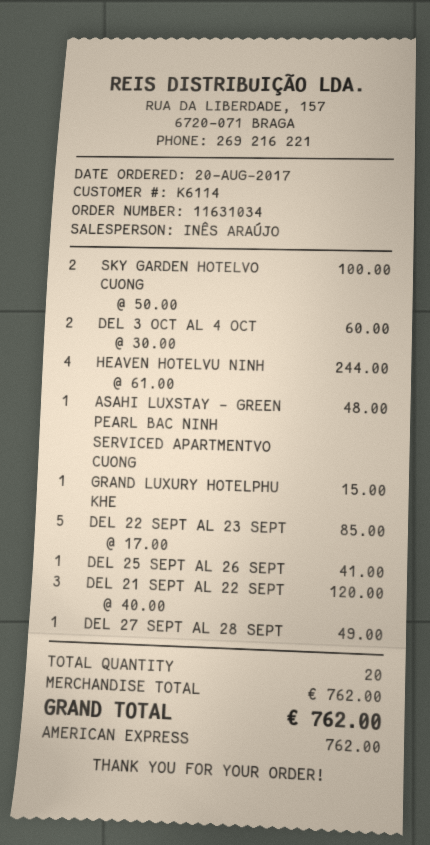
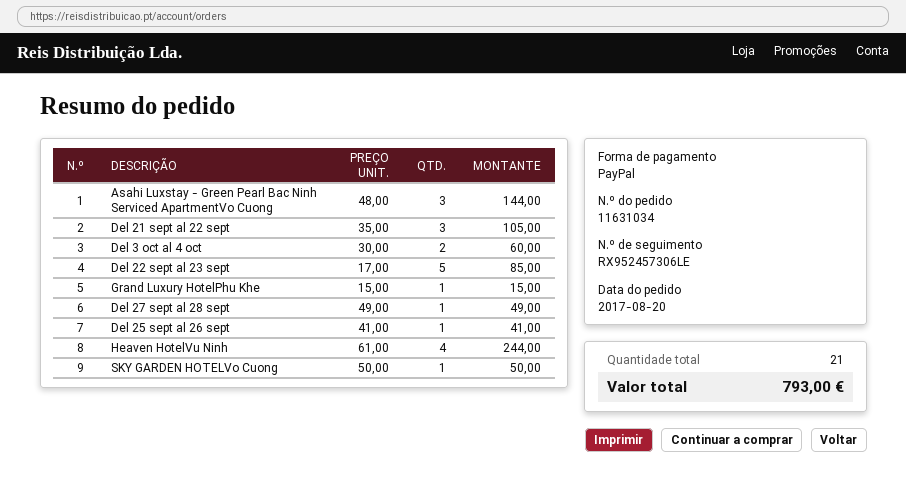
payment method: American Express -> PayPal
SKY GARDEN HOTELVO CUONG: 2 x 50.00 = 100.00 -> 1 x 50.00 = 50.00
ASAHI LUXSTAY - GREEN PEARL BAC NINH SERVICED APARTMENTVO CUONG: 1 x 48.00 = 48.00 -> 3 x 48.00 = 144.00
DEL 21 SEPT AL 22 SEPT: 3 x 40.00 = 120.00 -> 3 x 35.00 = 105.00
total quantity: 20 -> 21
total: 762.00 -> 793.00

